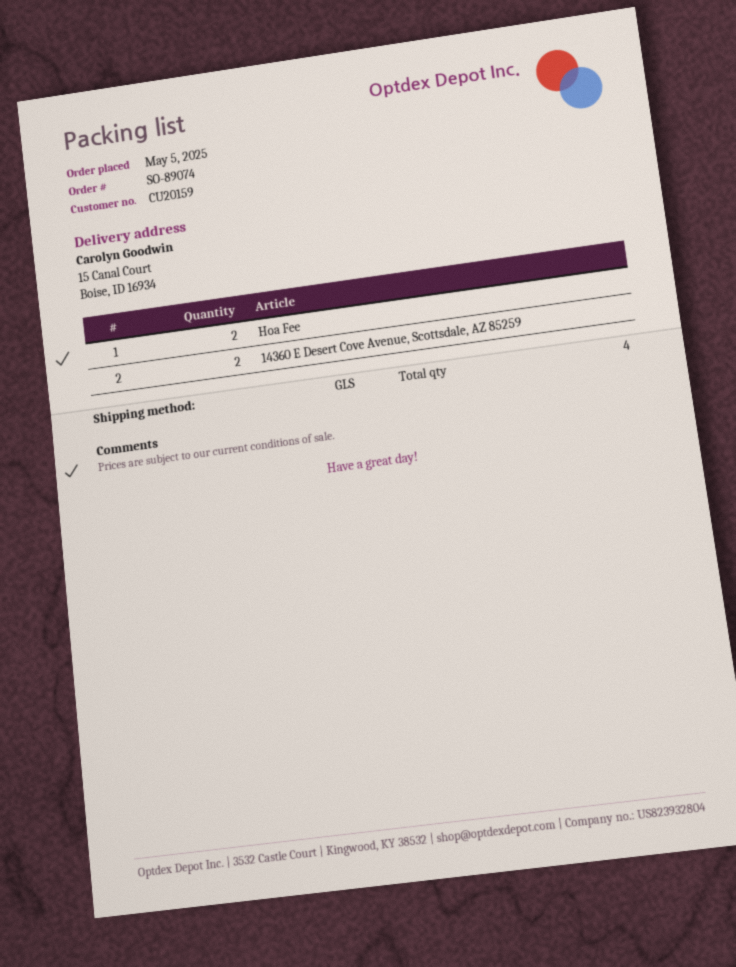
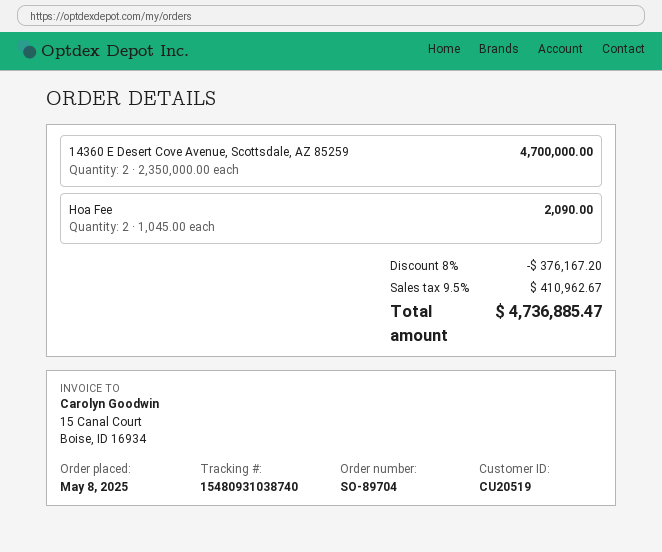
order number: SO-89074 -> SO-89704
order date: 2025-05-05 -> 2025-05-08
customer number: CU20159 -> CU20519

